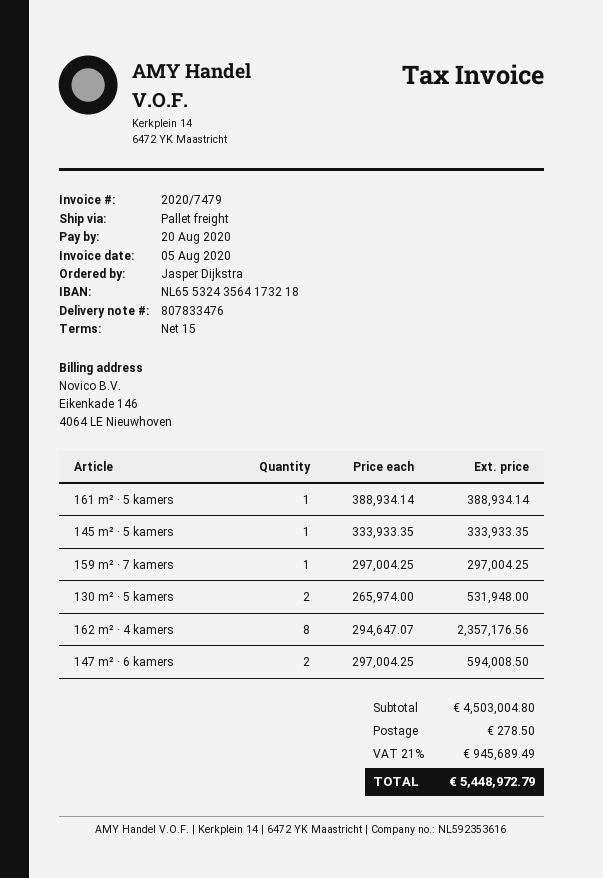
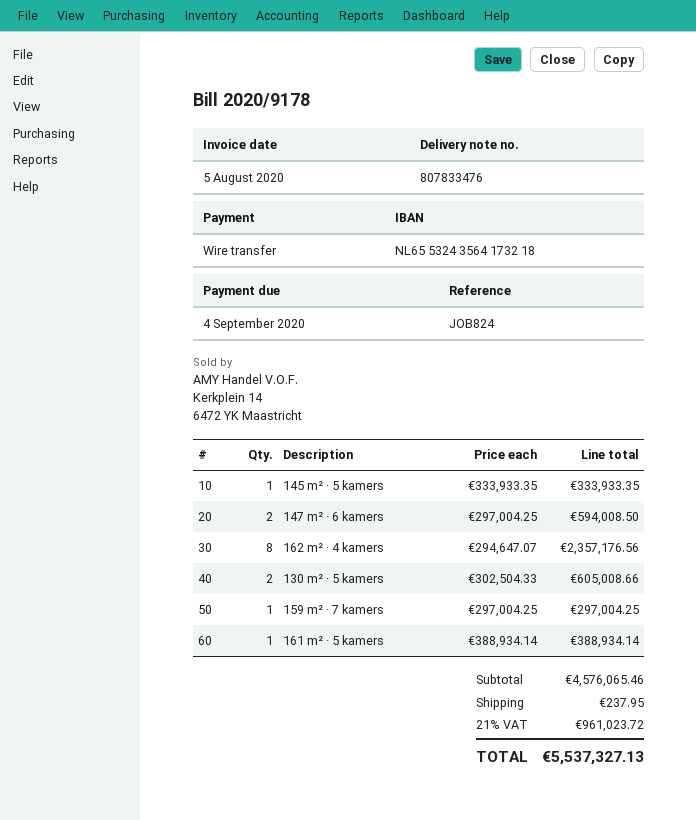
invoice number: 2020/7479 -> 2020/9178
due date: 2020-08-20 -> 2020-09-04
130 m² · 5 kamers: 2 x 265974.00 = 531948.00 -> 2 x 302504.33 = 605008.66
subtotal: 4503004.80 -> 4576065.46
shipping: 278.50 -> 237.95
tax: 21% = 945689.49 -> 21% = 961023.72
total: 5448972.79 -> 5537327.13

